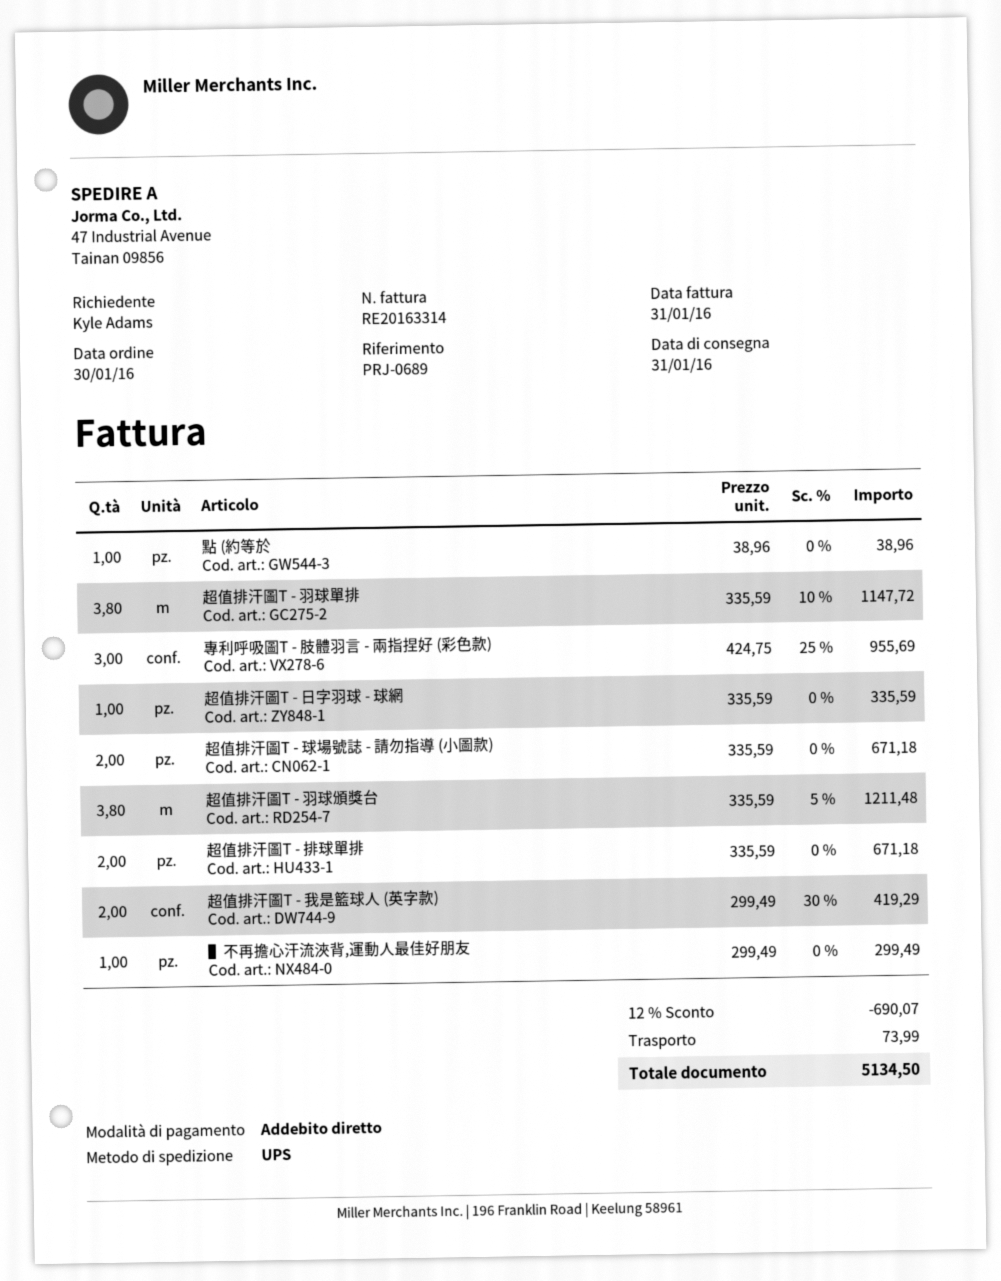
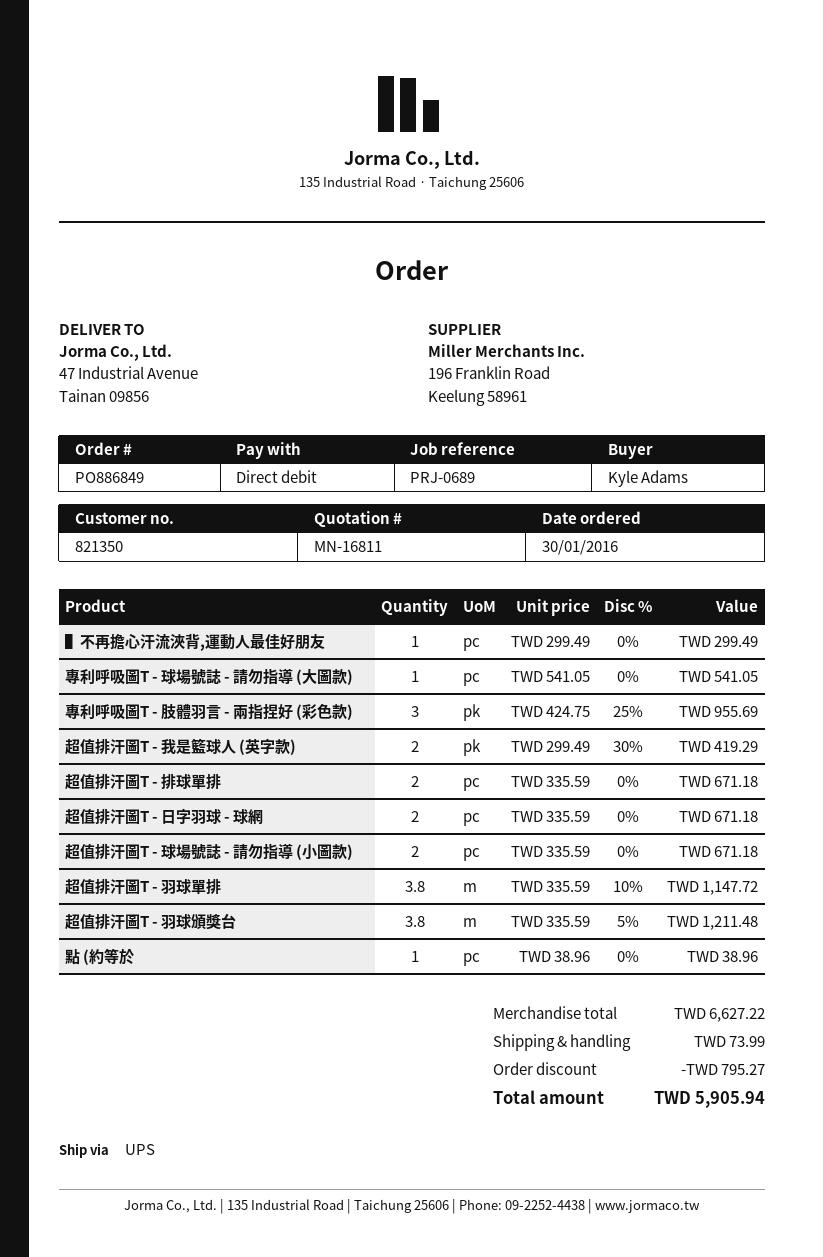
超值排汗圖T - 日字羽球 - 球網: 1 x 335.59 = 335.59 -> 2 x 335.59 = 671.18
專利呼吸圖T - 球場號誌 - 請勿指導 (大圖款): none -> 1 x 541.05 = 541.05
discount: 690.07 -> 795.27
total: 5134.50 -> 5905.94

